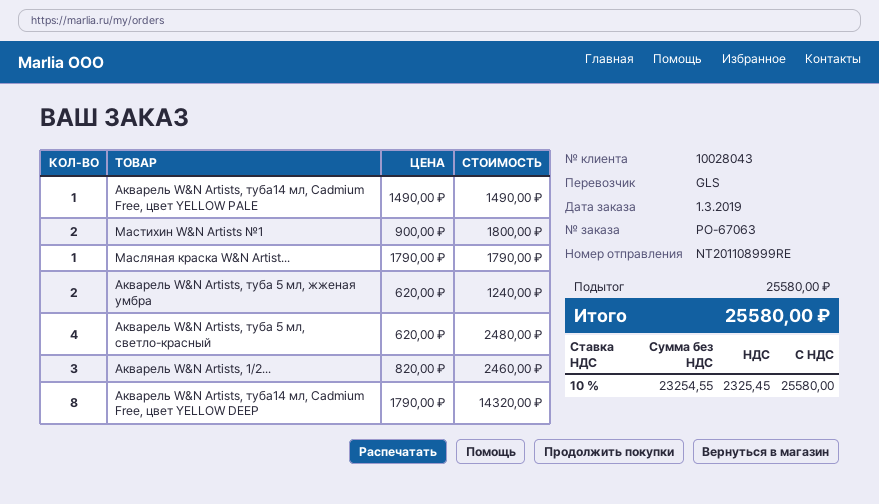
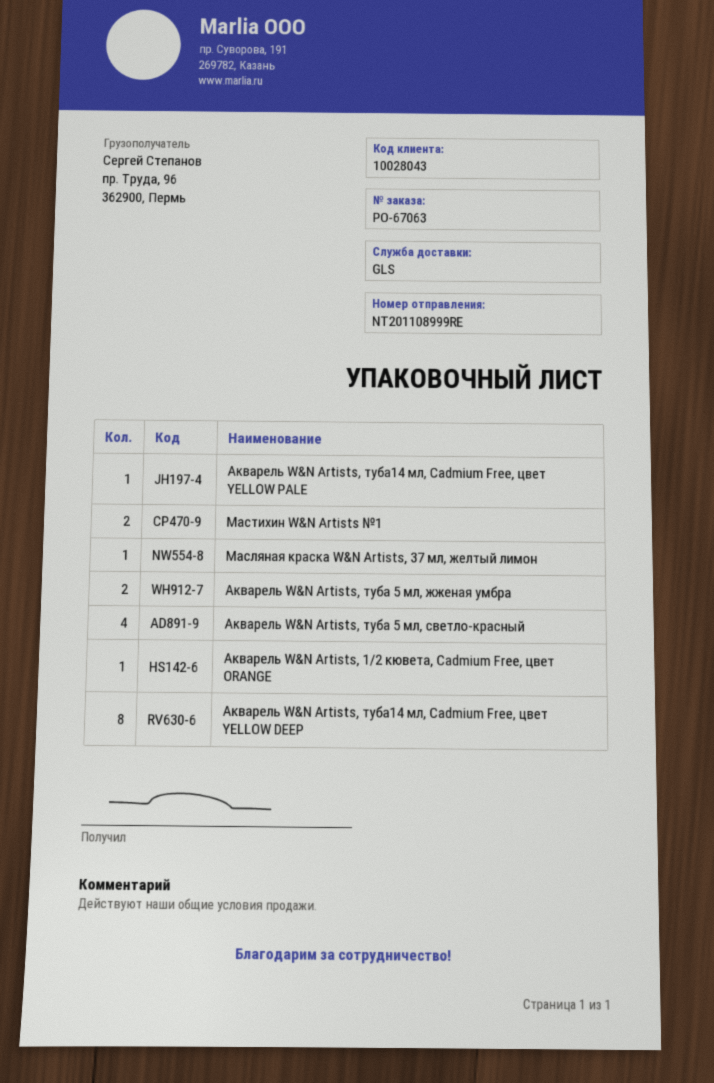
Акварель W&N Artists, 1/2...: 3 -> 1

